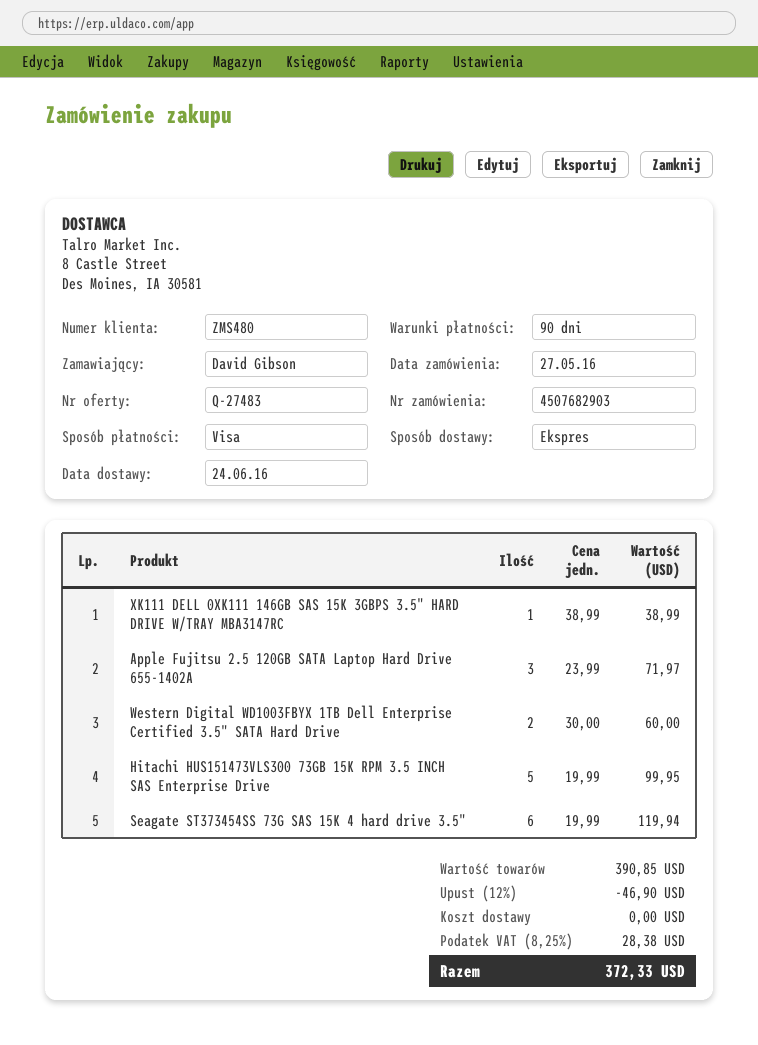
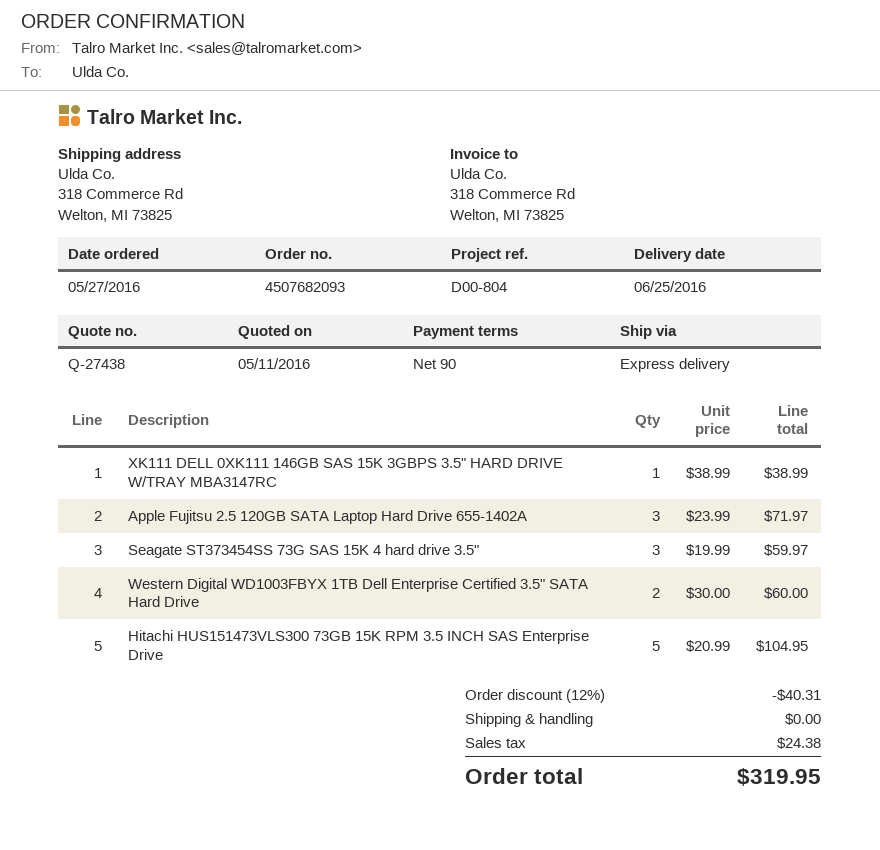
quote number: Q-27483 -> Q-27438
order number: 4507682903 -> 4507682093
delivery date: 2016-06-24 -> 2016-06-25
Hitachi HUS151473VLS300 73GB 15K RPM 3.5 INCH SAS Enterprise Drive: 5 x 19.99 = 99.95 -> 5 x 20.99 = 104.95
Seagate ST373454SS 73G SAS 15K 4 hard drive 3.5": 6 x 19.99 = 119.94 -> 3 x 19.99 = 59.97
discount: 12% = 46.90 -> 12% = 40.31
tax: 28.38 -> 24.38
total: 372.33 -> 319.95

